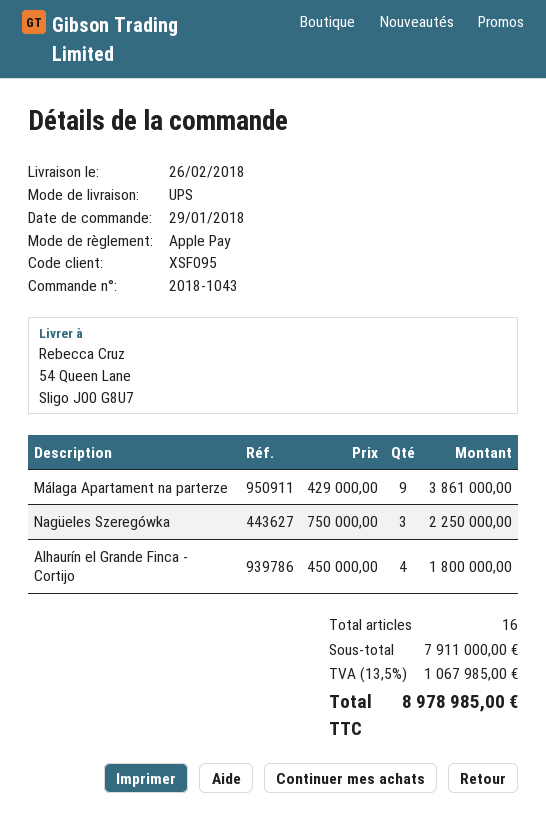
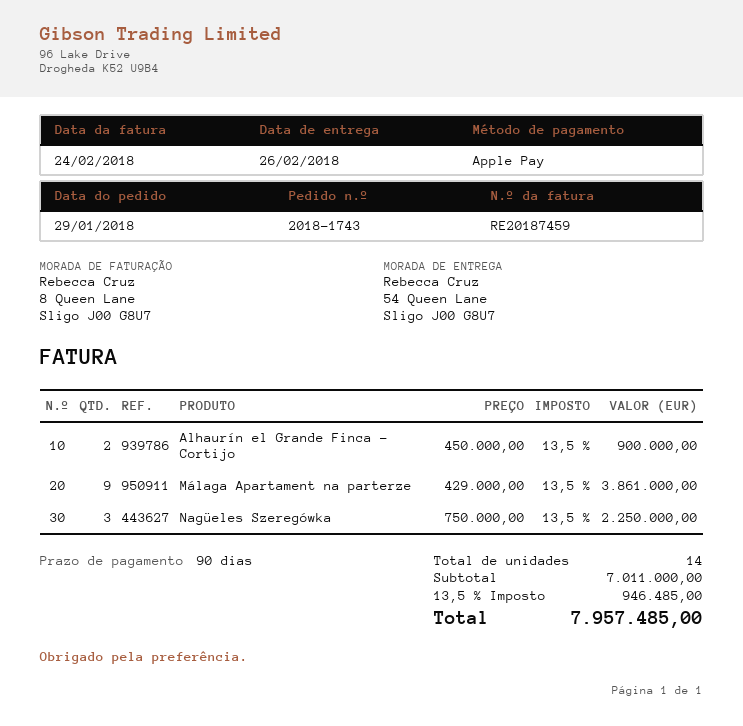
order number: 2018-1043 -> 2018-1743
Alhaurín el Grande Finca - Cortijo: 4 x 450000.00 = 1800000.00 -> 2 x 450000.00 = 900000.00
total quantity: 16 -> 14
subtotal: 7911000.00 -> 7011000.00
tax: 13.5% = 1067985.00 -> 13.5% = 946485.00
total: 8978985.00 -> 7957485.00

